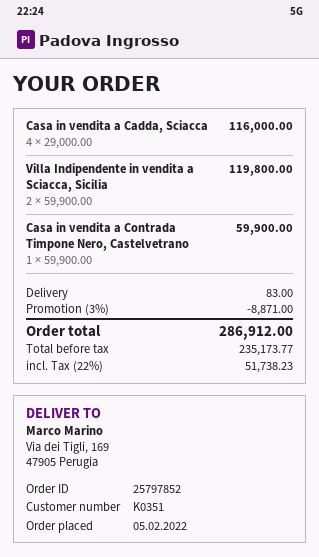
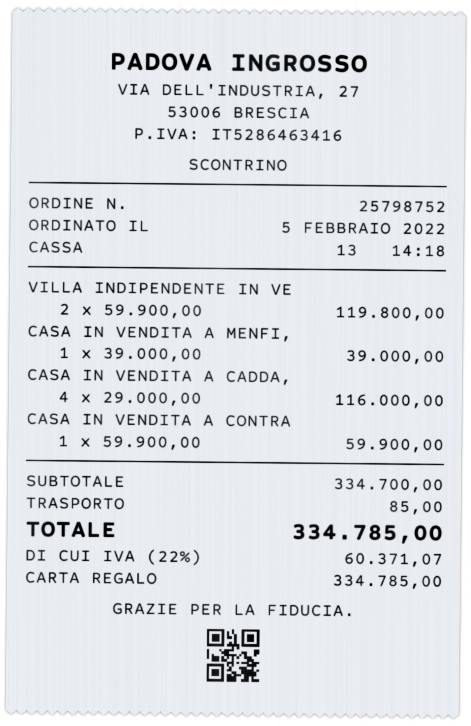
order number: 25797852 -> 25798752
CASA IN VENDITA A MENFI,: none -> 1 x 39000.00 = 39000.00
discount: 3% = 8871.00 -> none
shipping: 83.00 -> 85.00
tax: 22% = 51738.23 -> 22% = 60371.07
total: 286912.00 -> 334785.00

